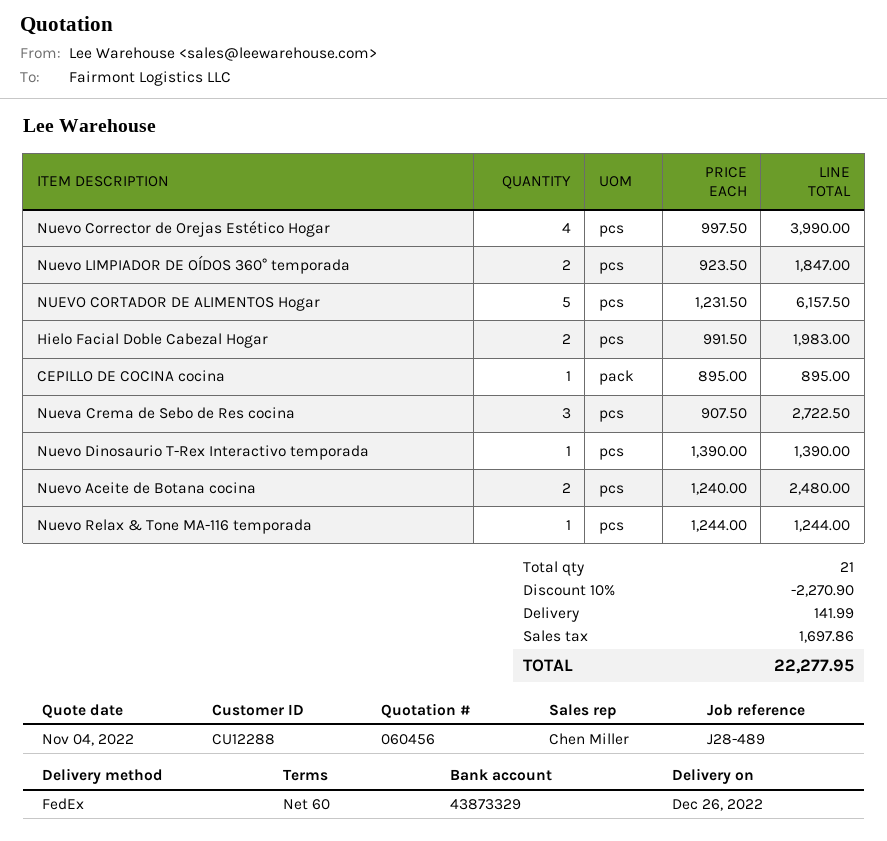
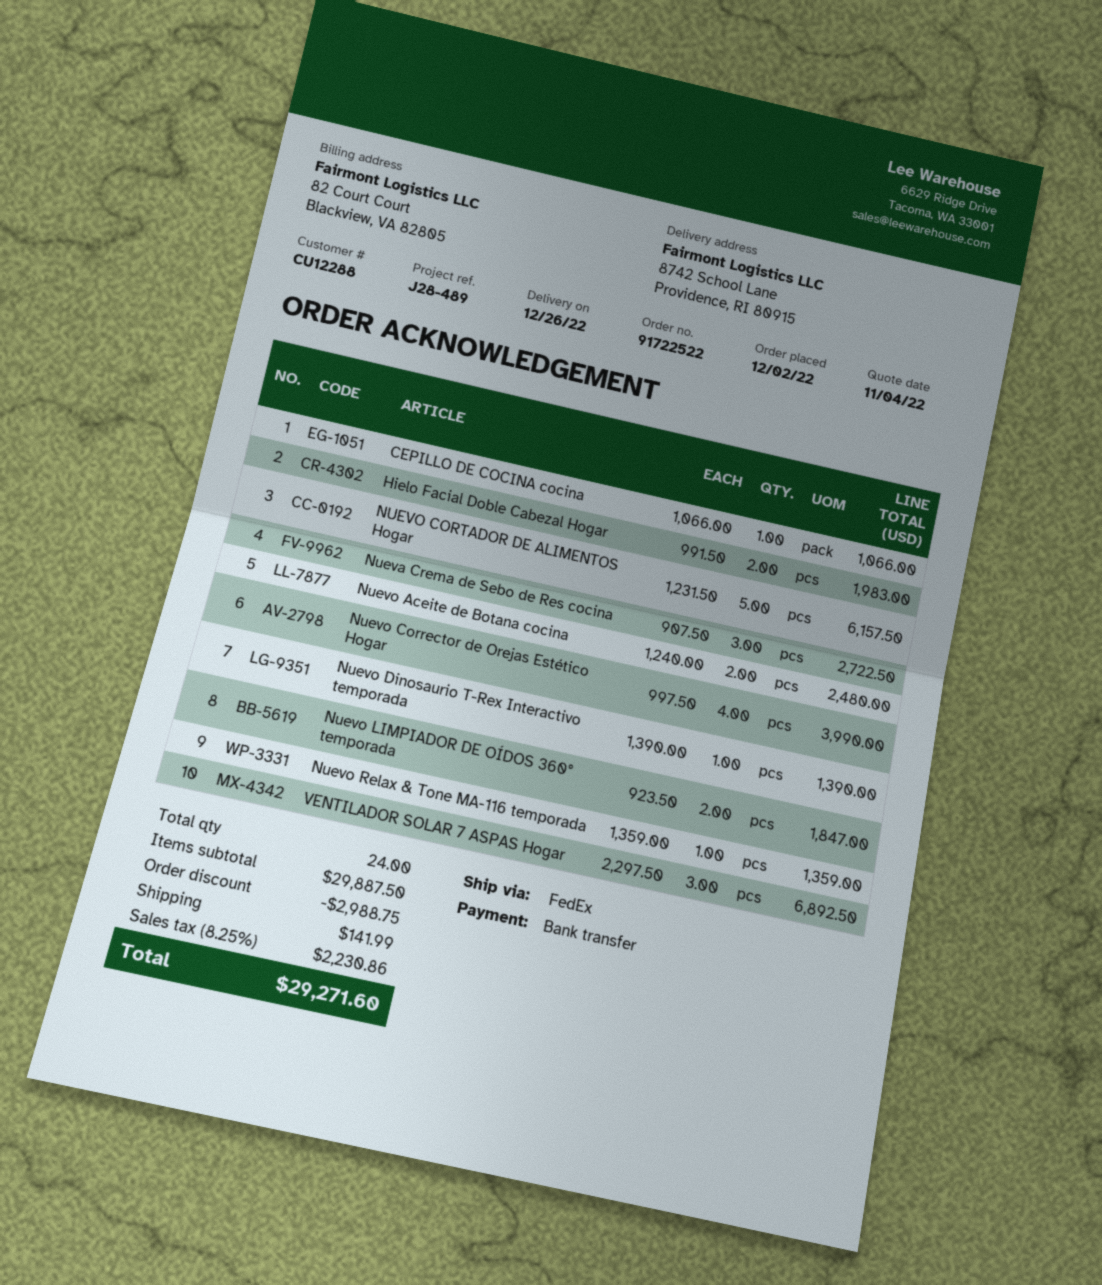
CEPILLO DE COCINA cocina: 1 x 895.00 = 895.00 -> 1 x 1066.00 = 1066.00
Nuevo Relax & Tone MA-116 temporada: 1 x 1244.00 = 1244.00 -> 1 x 1359.00 = 1359.00
VENTILADOR SOLAR 7 ASPAS Hogar: none -> 3 x 2297.50 = 6892.50
total quantity: 21 -> 24
discount: 2270.90 -> 2988.75
tax: 1697.86 -> 2230.86
total: 22277.95 -> 29271.60

